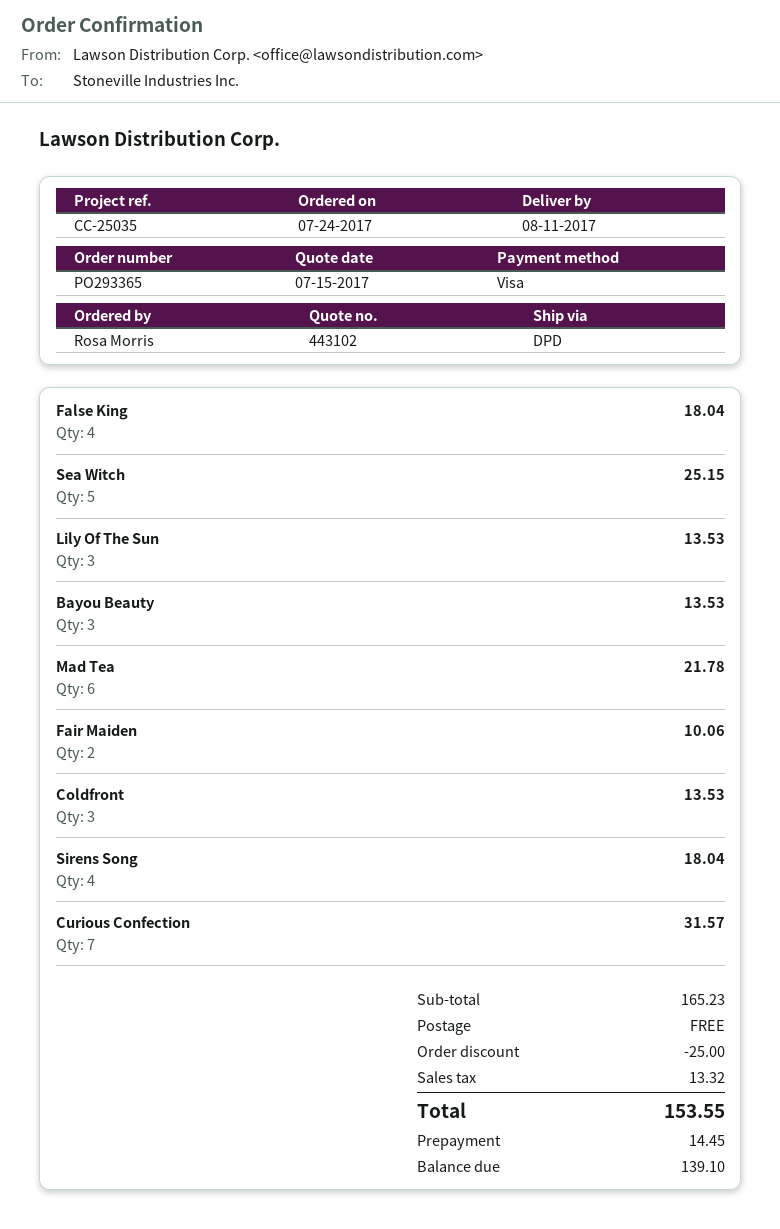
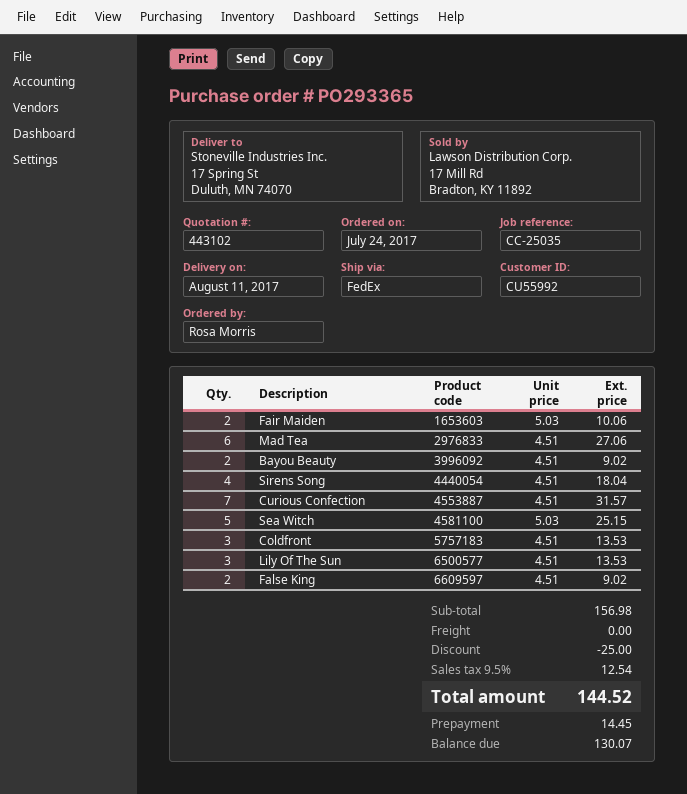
shipping method: DPD -> FedEx
False King: 4 for 18.04 -> 2 for 9.02
Bayou Beauty: 3 for 13.53 -> 2 for 9.02
Mad Tea: 6 for 21.78 -> 6 for 27.06
subtotal: 165.23 -> 156.98
tax: 13.32 -> 12.54
total: 153.55 -> 144.52
balance: 139.10 -> 130.07

